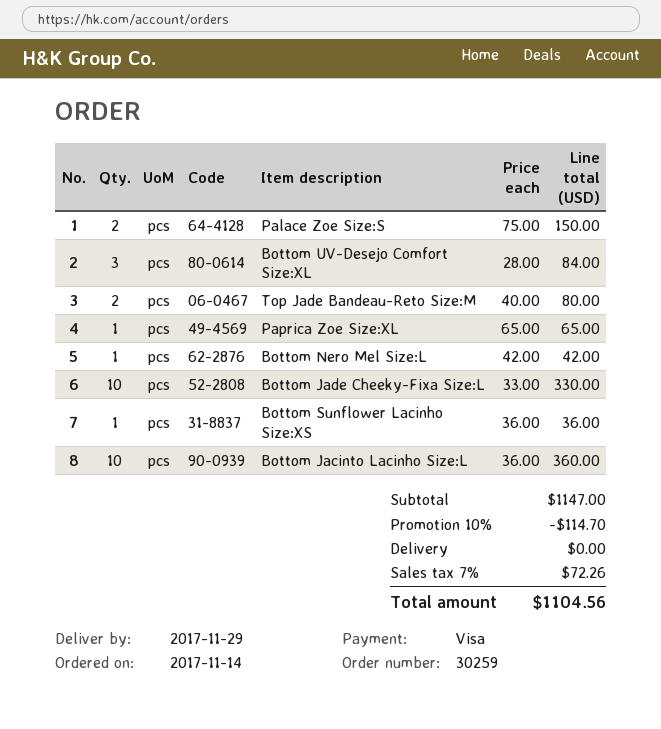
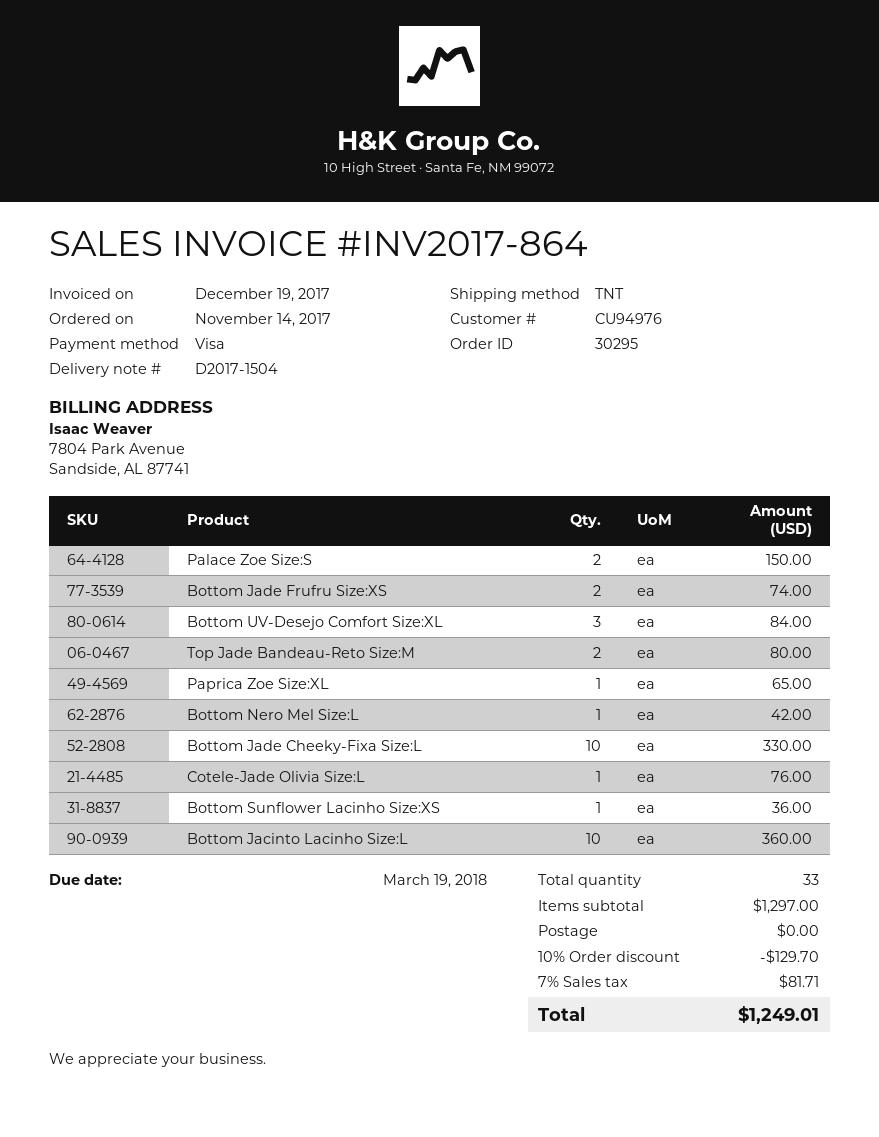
order number: 30259 -> 30295
Bottom Jade Frufru Size:XS: none -> 2 for 74.00
Cotele-Jade Olivia Size:L: none -> 1 for 76.00
subtotal: 1147.00 -> 1297.00
discount: 10% = 114.70 -> 10% = 129.70
tax: 7% = 72.26 -> 7% = 81.71
total: 1104.56 -> 1249.01

